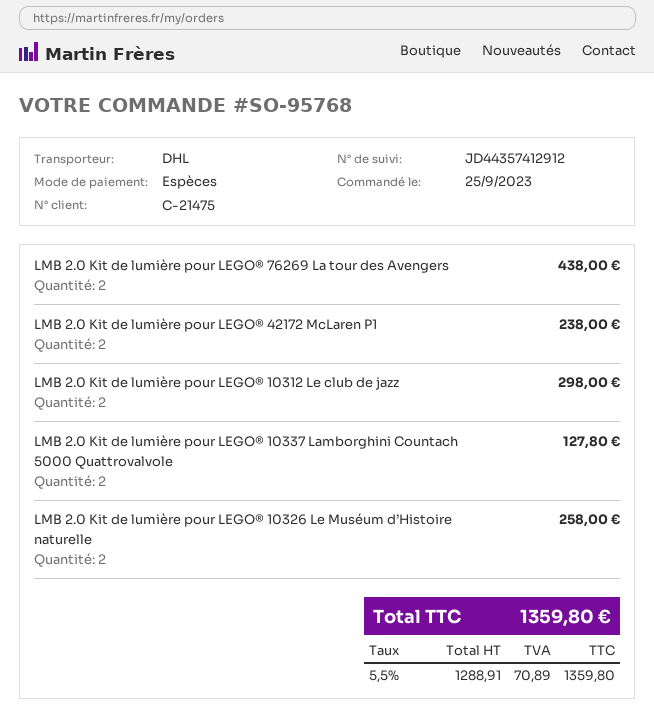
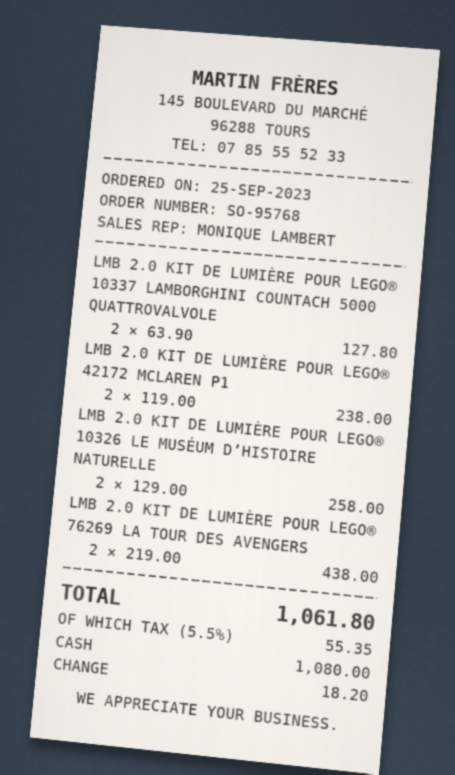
LMB 2.0 Kit de lumière pour LEGO® 10312 Le club de jazz: 2 for 298.00 -> none
tax: 5.5% = 70.89 -> 5.5% = 55.35
total: 1359.80 -> 1061.80

